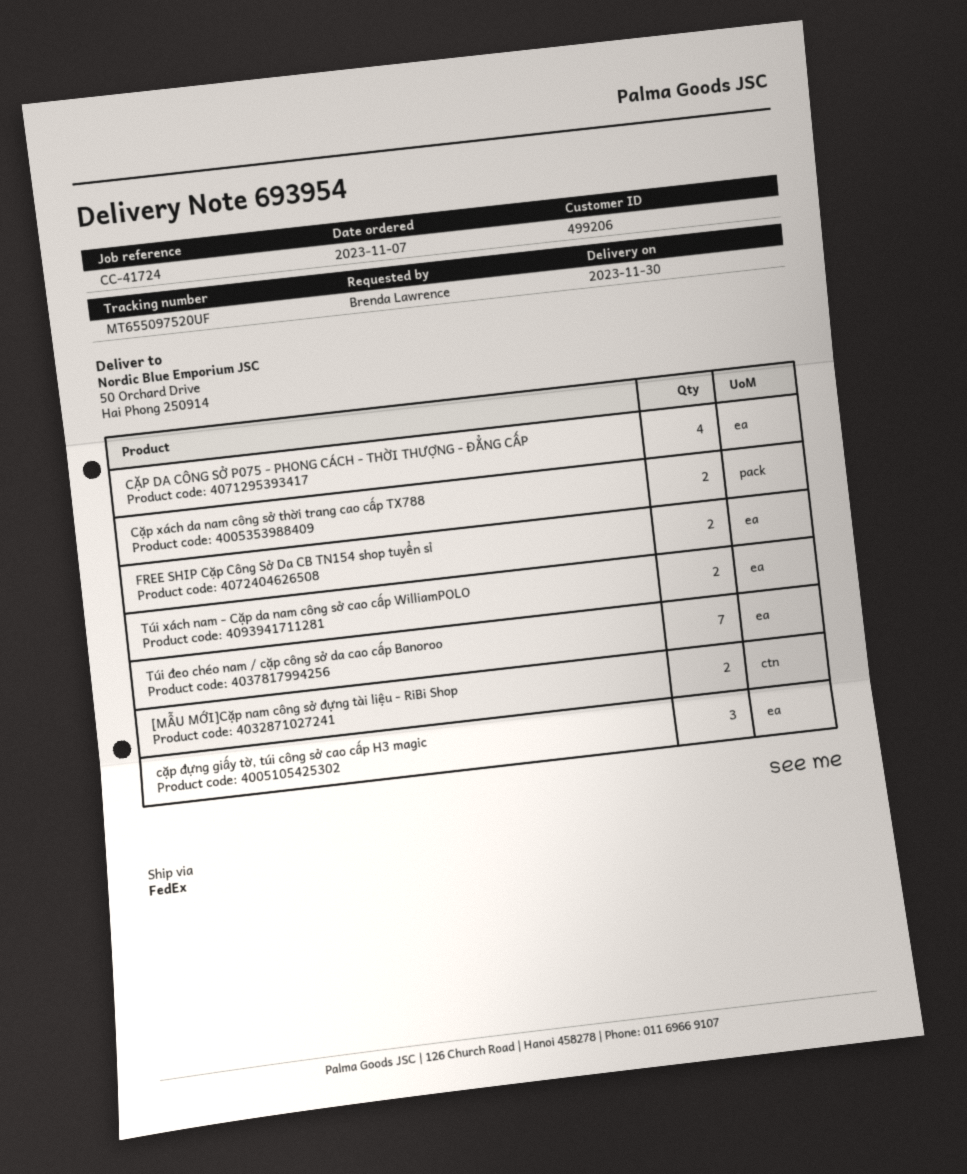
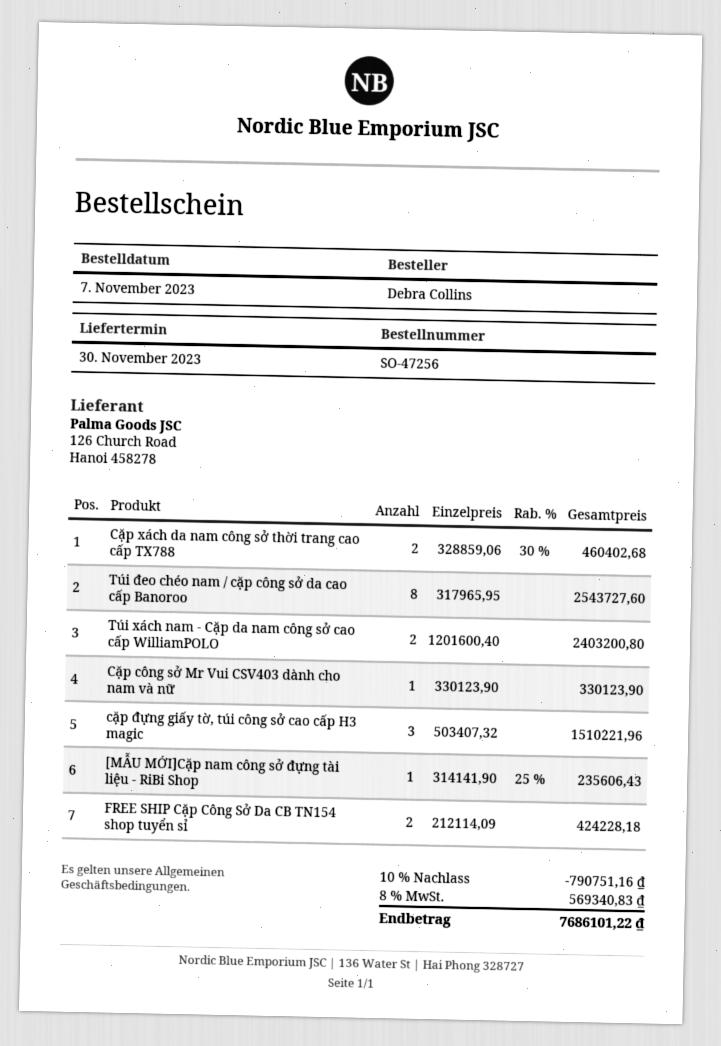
ordered by: Brenda Lawrence -> Debra Collins
CẶP DA CÔNG SỞ P075 - PHONG CÁCH - THỜI THƯỢNG - ĐẲNG CẤP: 4 -> none
Túi đeo chéo nam / cặp công sở da cao cấp Banoroo: 7 -> 8
[MẪU MỚI]Cặp nam công sở đựng tài liệu - RiBi Shop: 2 -> 1
Cặp công sở Mr Vui CSV403 dành cho nam và nữ: none -> 1

